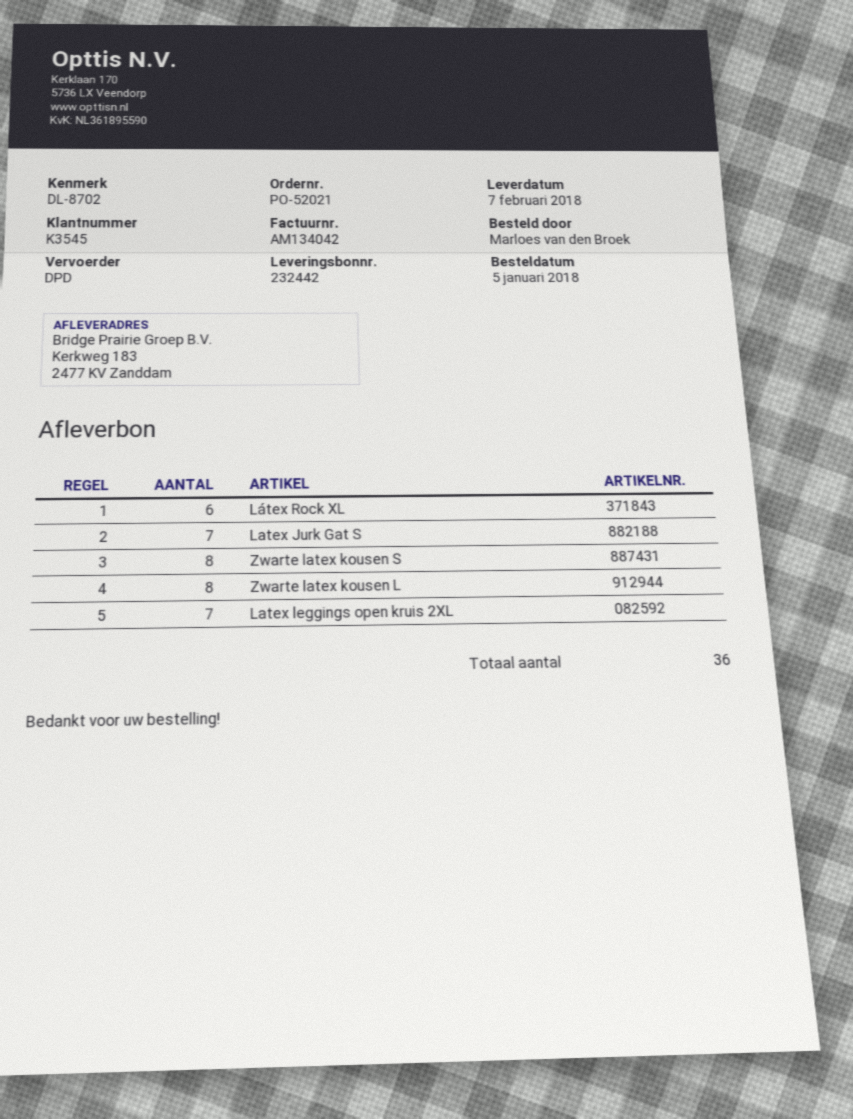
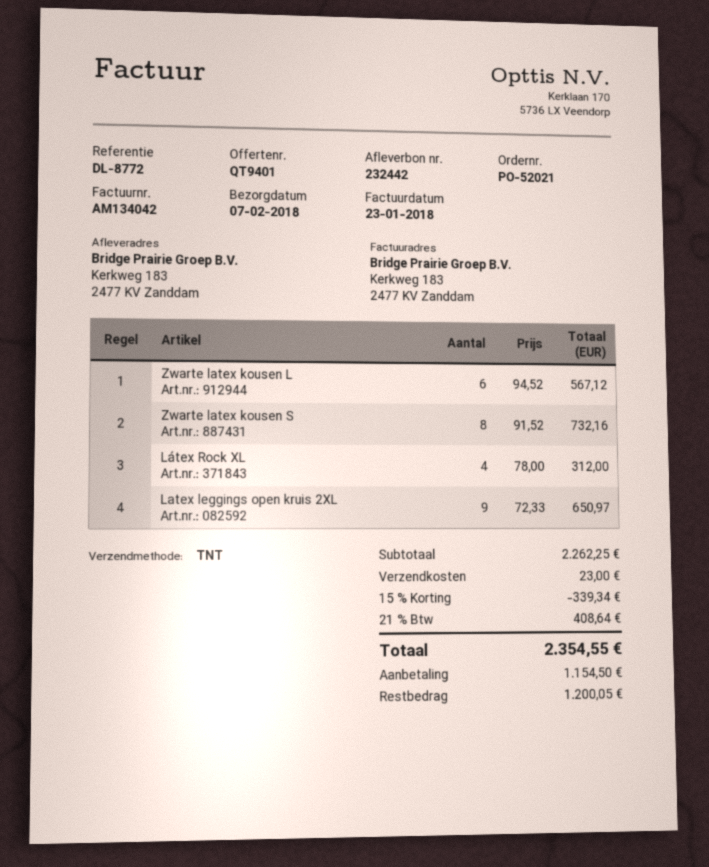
reference: DL-8702 -> DL-8772
shipping method: DPD -> TNT
Látex Rock XL: 6 -> 4
Latex Jurk Gat S: 7 -> none
Zwarte latex kousen L: 8 -> 6
Latex leggings open kruis 2XL: 7 -> 9

